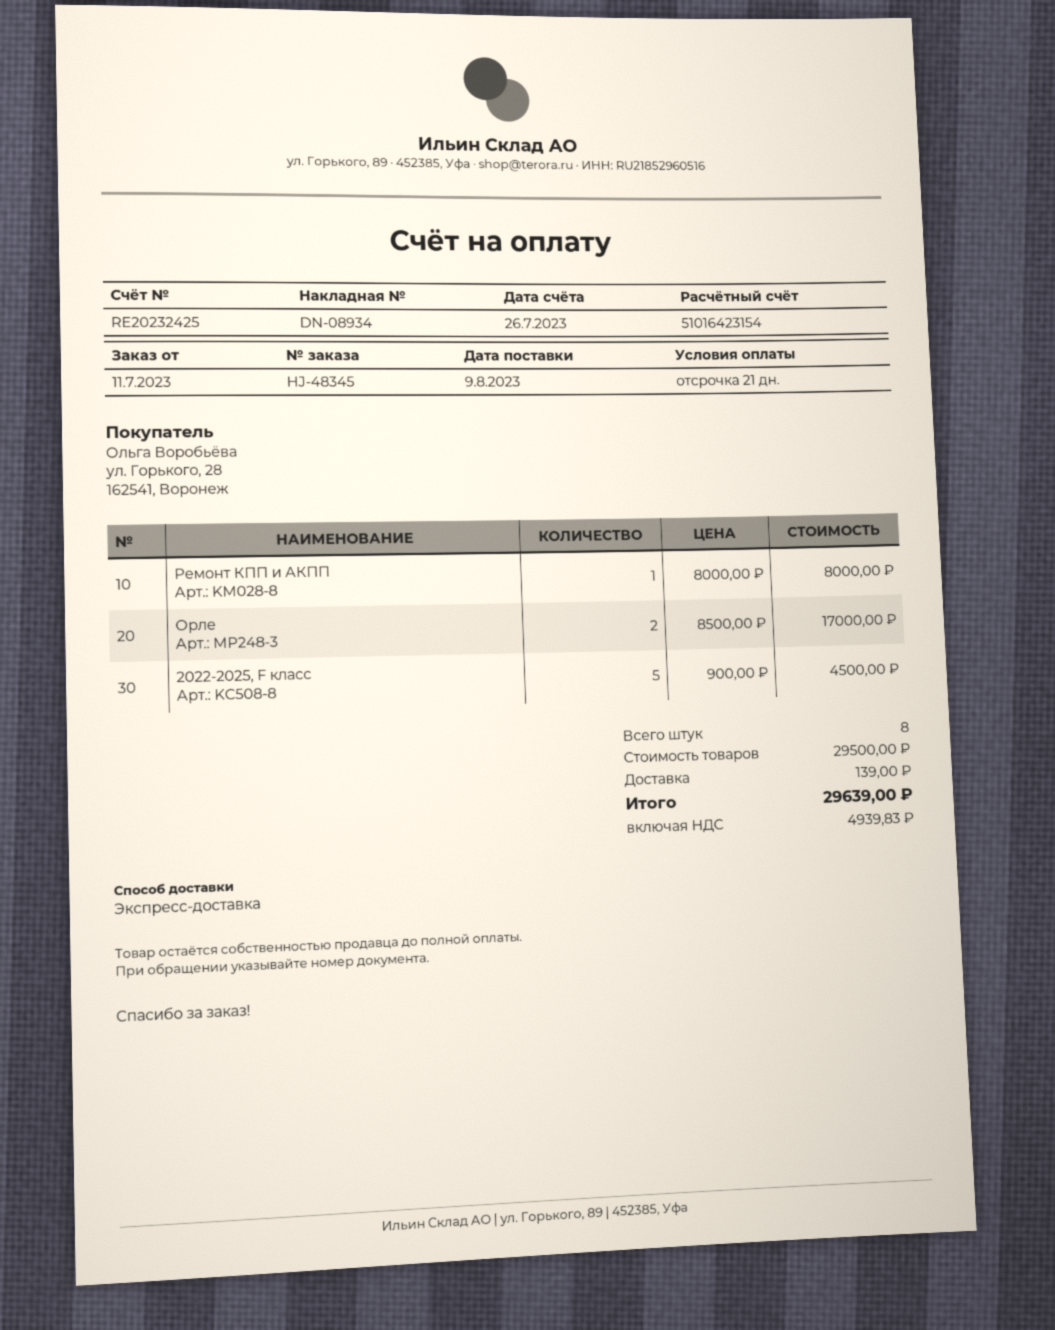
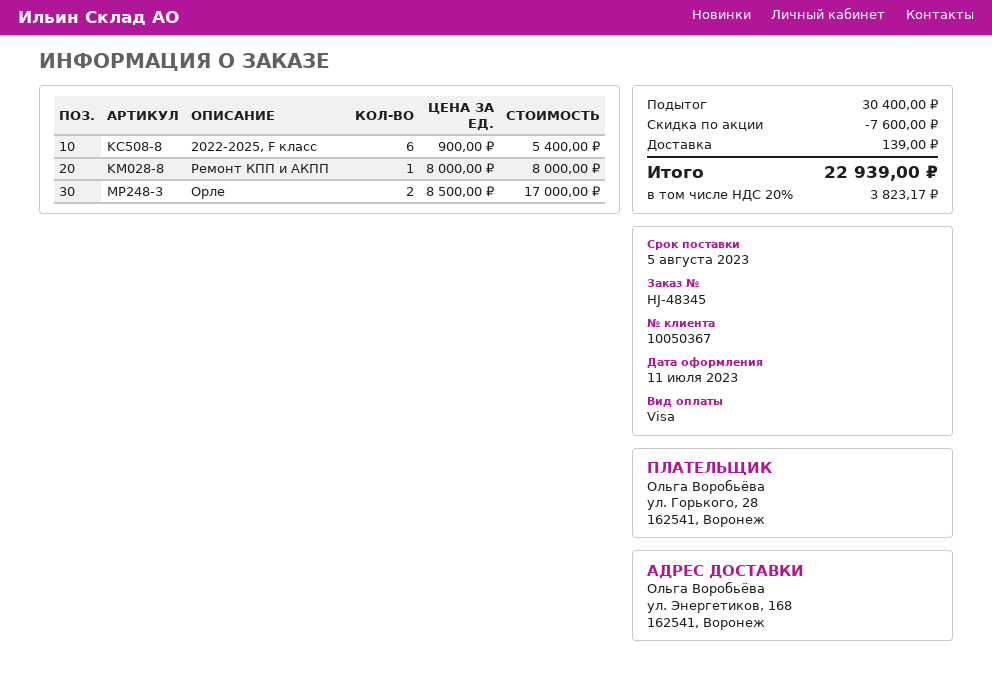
delivery date: 2023-08-09 -> 2023-08-05
2022-2025, F класс: 5 x 900.00 = 4500.00 -> 6 x 900.00 = 5400.00
subtotal: 29500.00 -> 30400.00
discount: none -> 7600.00
tax: 4939.83 -> 3823.17
total: 29639.00 -> 22939.00

